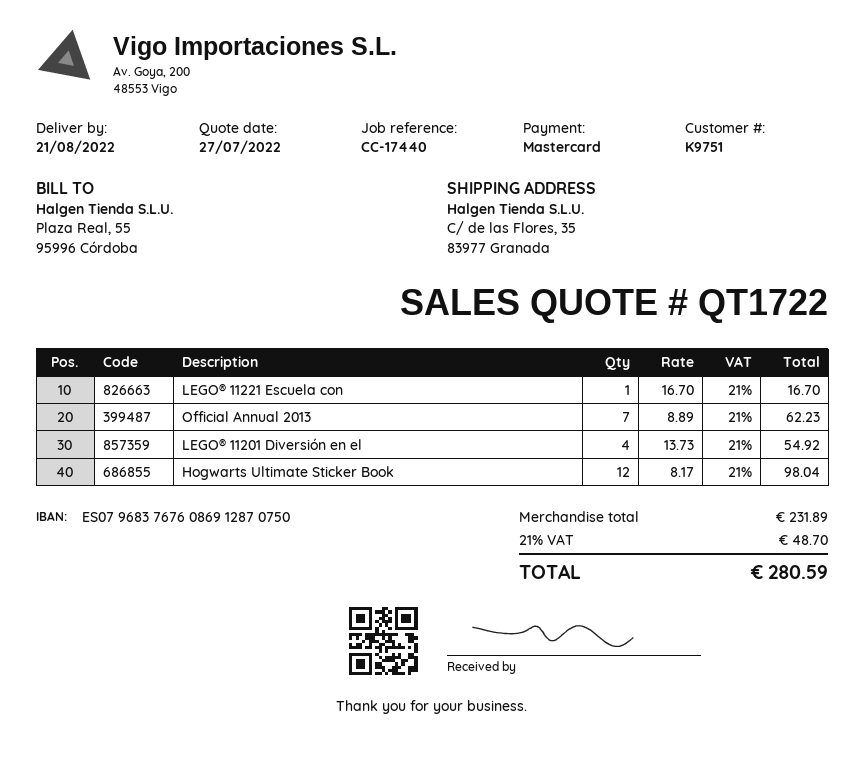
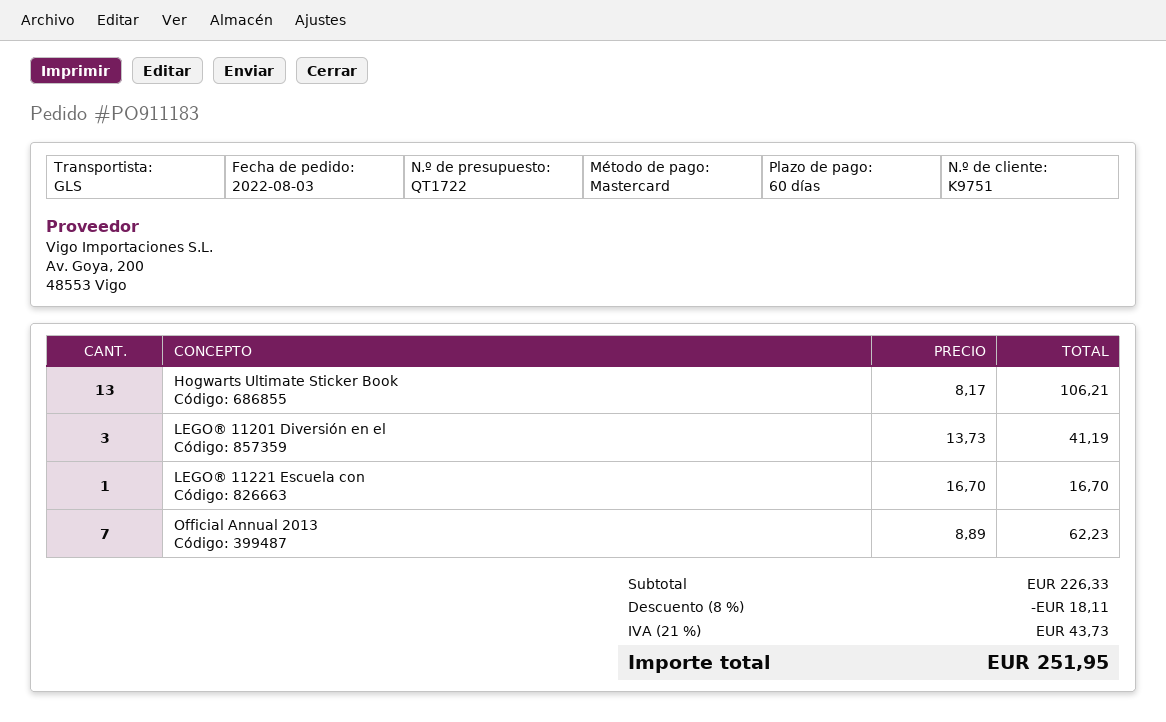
LEGO® 11201 Diversión en el: 4 x 13.73 = 54.92 -> 3 x 13.73 = 41.19
Hogwarts Ultimate Sticker Book: 12 x 8.17 = 98.04 -> 13 x 8.17 = 106.21
subtotal: 231.89 -> 226.33
discount: none -> 8% = 18.11
tax: 21% = 48.70 -> 21% = 43.73
total: 280.59 -> 251.95

